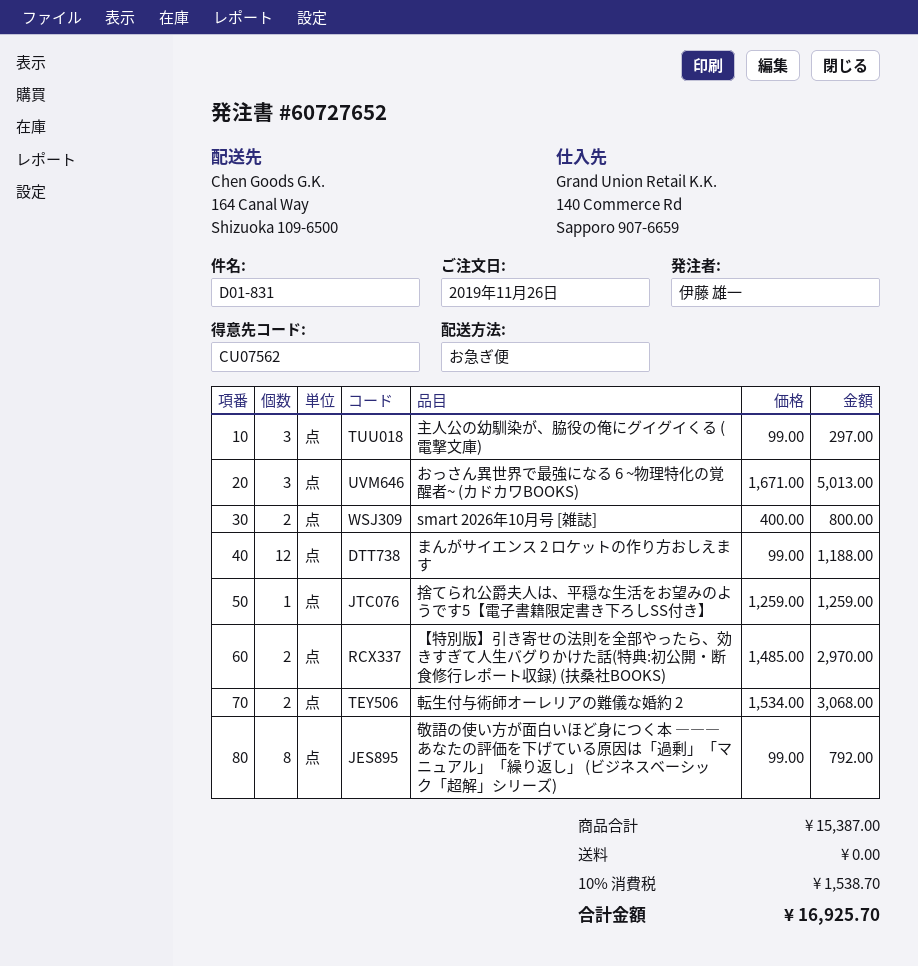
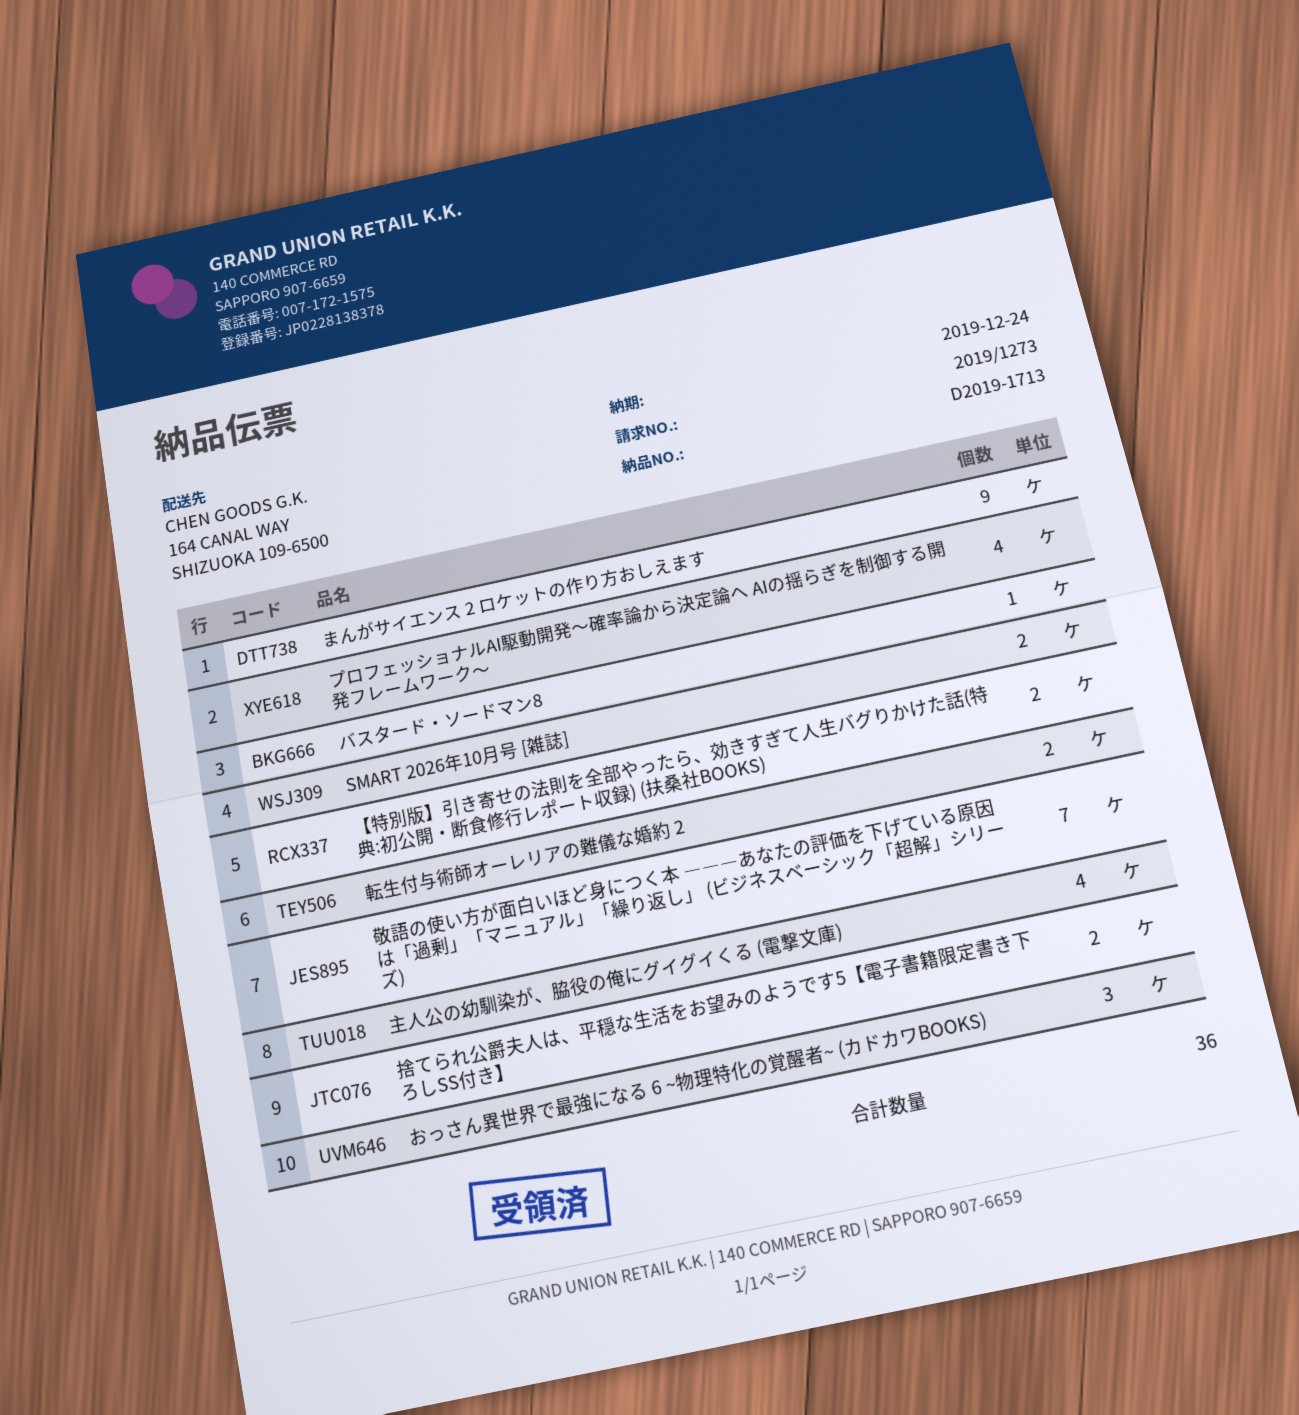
主人公の幼馴染が、脇役の俺にグイグイくる (電撃文庫): 3 -> 4
まんがサイエンス 2 ロケットの作り方おしえます: 12 -> 9
捨てられ公爵夫人は、平穏な生活をお望みのようです5【電子書籍限定書き下ろしSS付き】: 1 -> 2
敬語の使い方が面白いほど身につく本 ―――あなたの評価を下げている原因は「過剰」「マニュアル」「繰り返し」 (ビジネスベーシック「超解」シリーズ): 8 -> 7
プロフェッショナルAI駆動開発〜確率論から決定論へ AIの揺らぎを制御する開発フレームワーク〜: none -> 4
バスタード・ソードマン8: none -> 1

